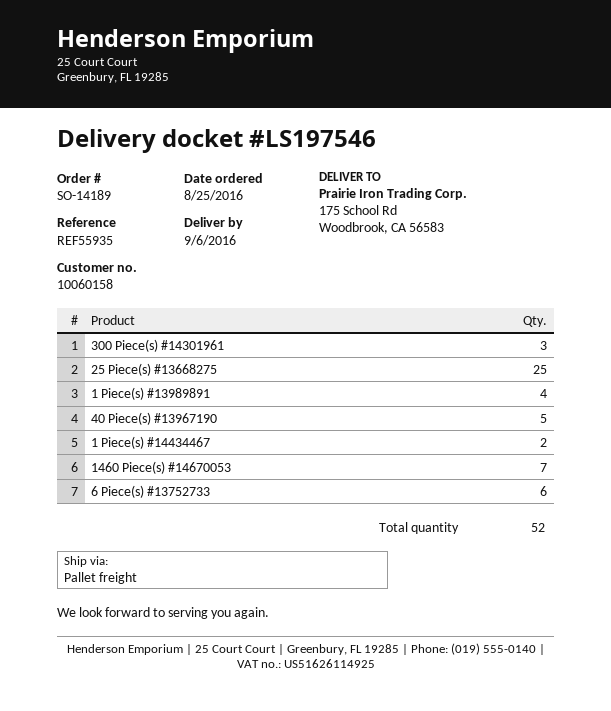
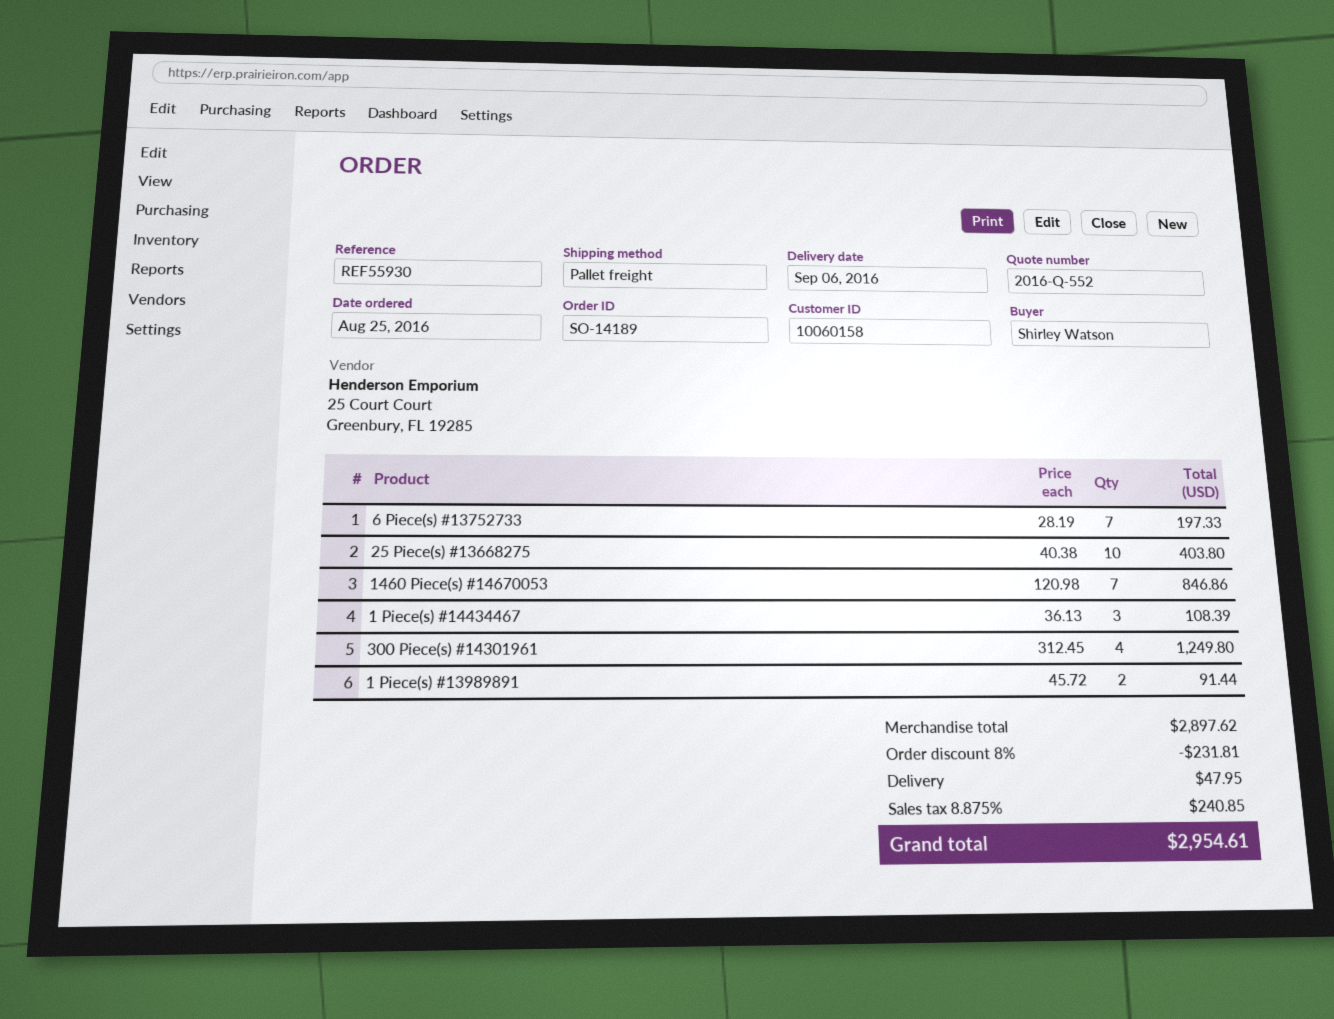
reference: REF55935 -> REF55930
300 Piece(s) #14301961: 3 -> 4
25 Piece(s) #13668275: 25 -> 10
1 Piece(s) #13989891: 4 -> 2
40 Piece(s) #13967190: 5 -> none
1 Piece(s) #14434467: 2 -> 3
6 Piece(s) #13752733: 6 -> 7

